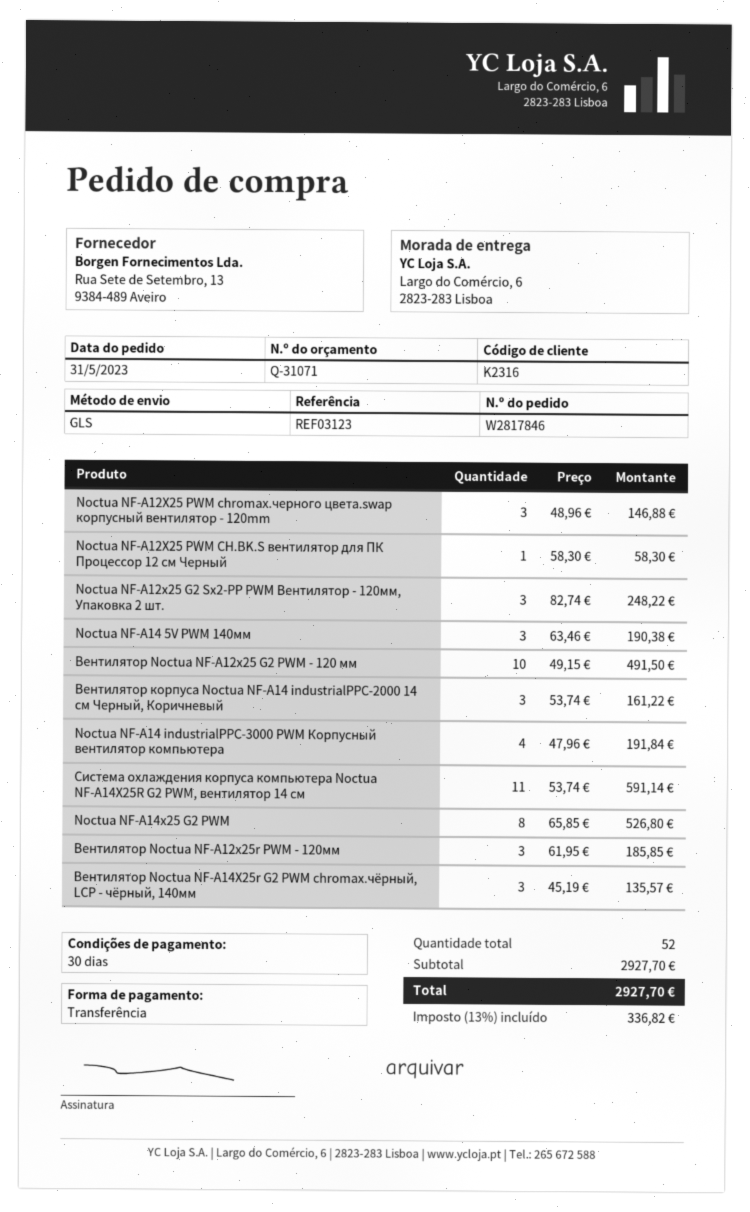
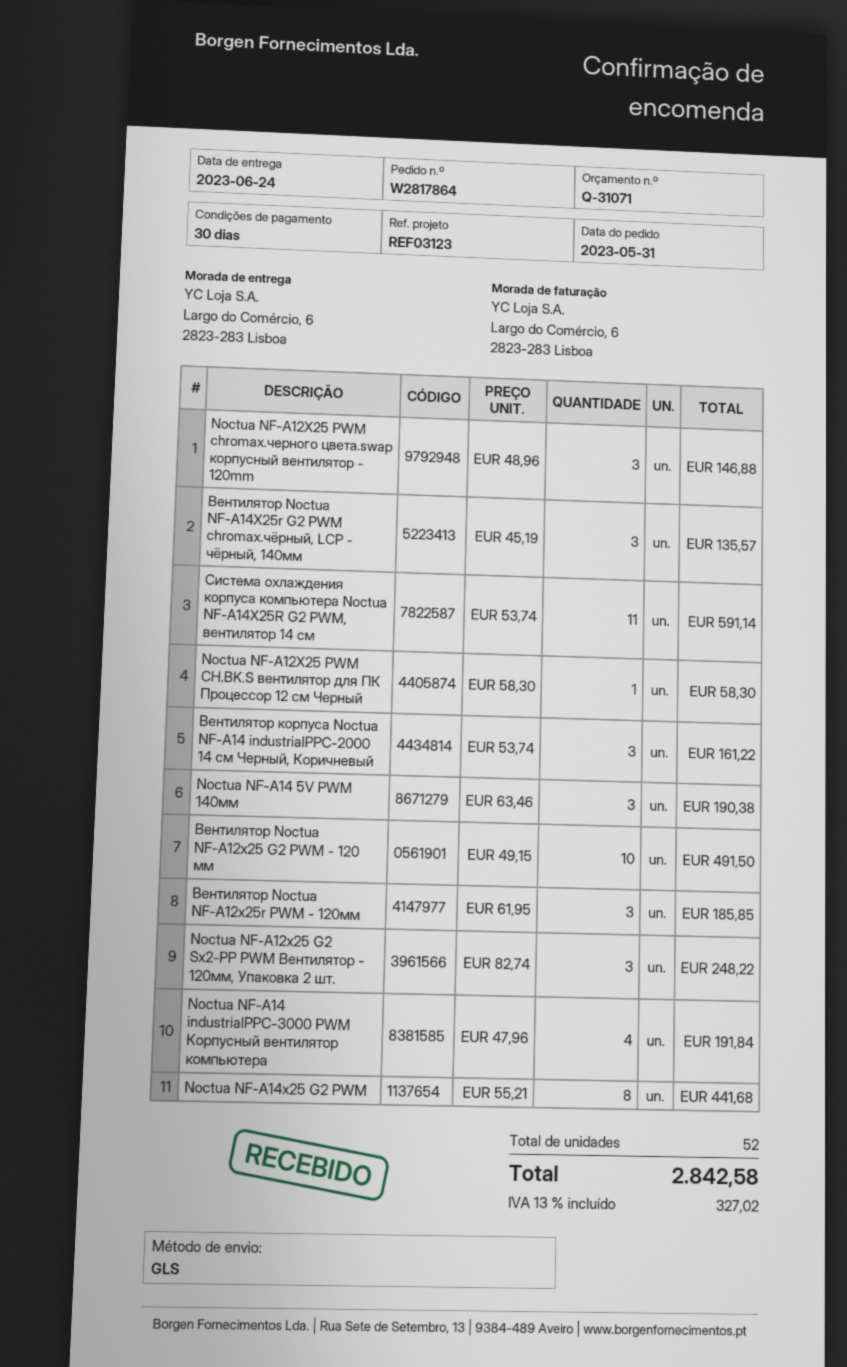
order number: W2817846 -> W2817864
Noctua NF-A14x25 G2 PWM: 8 x 65.85 = 526.80 -> 8 x 55.21 = 441.68
tax: 13% = 336.82 -> 13% = 327.02
total: 2927.70 -> 2842.58

